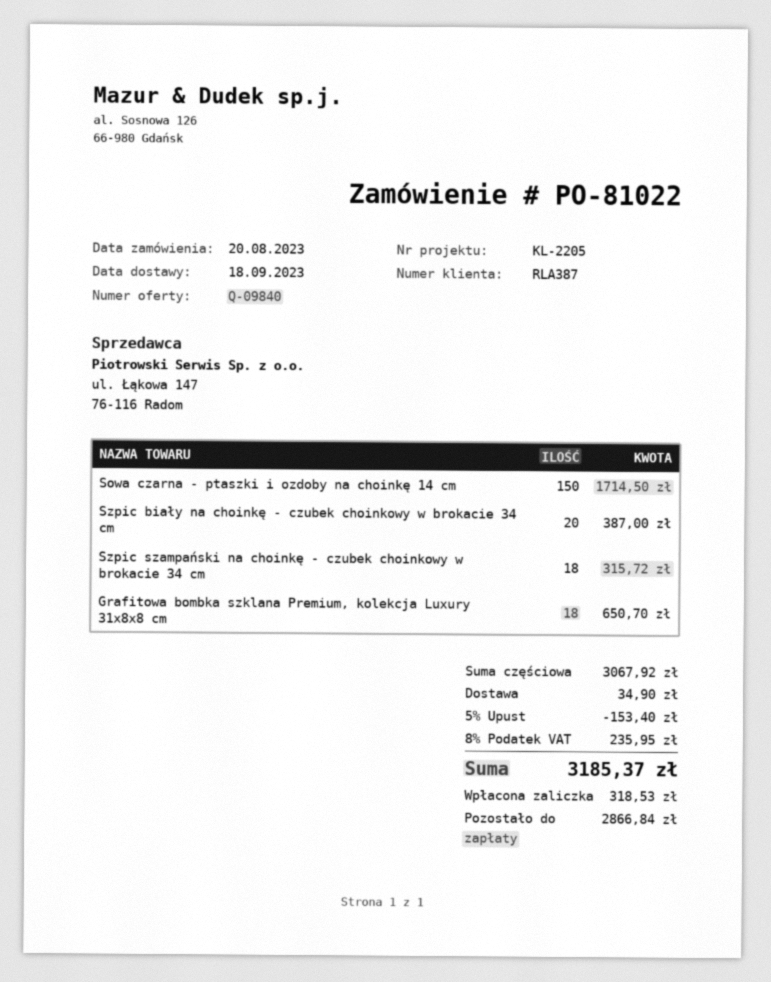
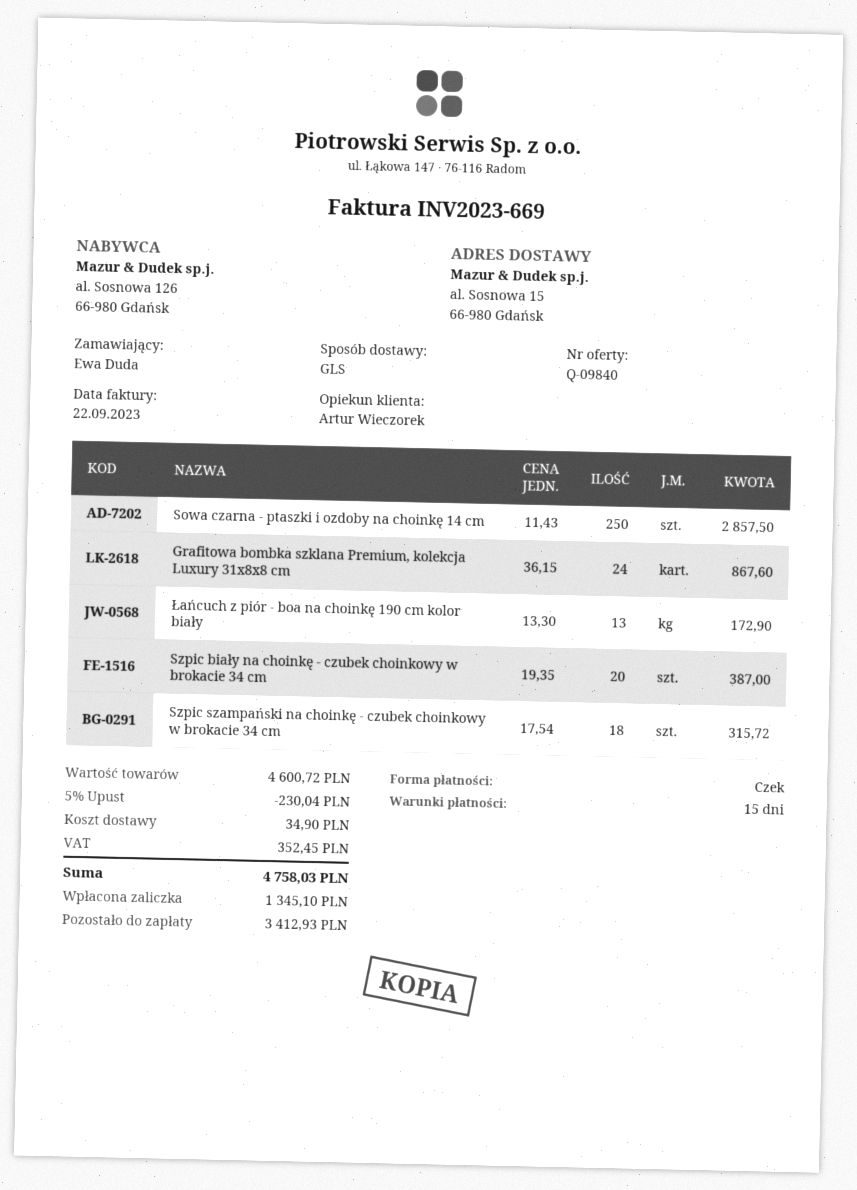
Sowa czarna - ptaszki i ozdoby na choinkę 14 cm: 150 for 1714.50 -> 250 for 2857.50
Grafitowa bombka szklana Premium, kolekcja Luxury 31x8x8 cm: 18 for 650.70 -> 24 for 867.60
Łańcuch z piór - boa na choinkę 190 cm kolor biały: none -> 13 for 172.90
subtotal: 3067.92 -> 4600.72
discount: 5% = 153.40 -> 5% = 230.04
tax: 235.95 -> 352.45
total: 3185.37 -> 4758.03
deposit: 318.53 -> 1345.10
balance: 2866.84 -> 3412.93

